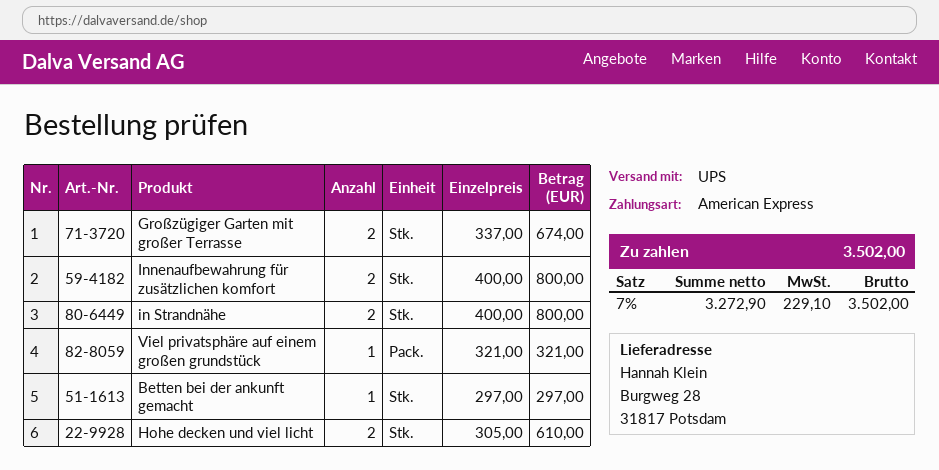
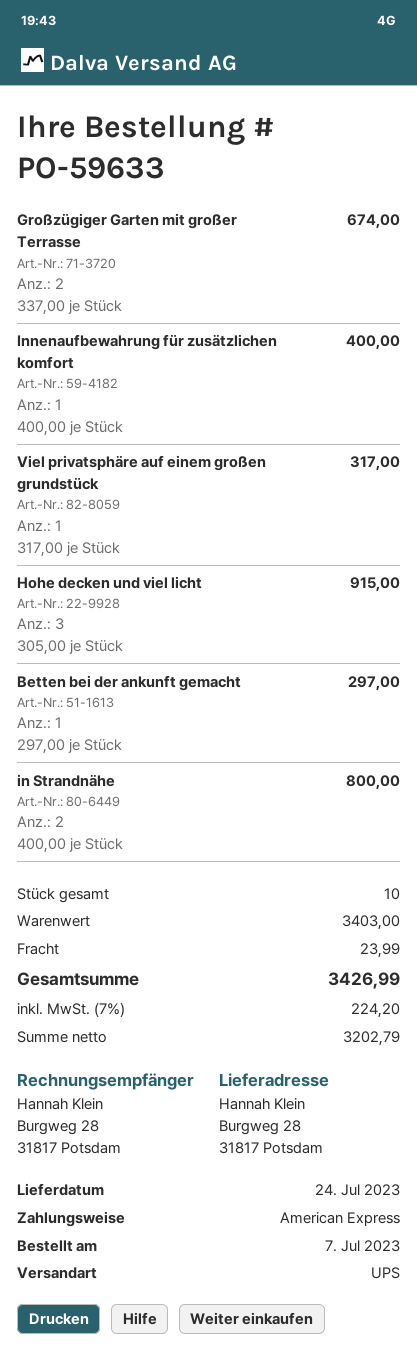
Innenaufbewahrung für zusätzlichen komfort: 2 x 400.00 = 800.00 -> 1 x 400.00 = 400.00
Viel privatsphäre auf einem großen grundstück: 1 x 321.00 = 321.00 -> 1 x 317.00 = 317.00
Hohe decken und viel licht: 2 x 305.00 = 610.00 -> 3 x 305.00 = 915.00
shipping: none -> 23.99
net: 3272.90 -> 3202.79
tax: 7% = 229.10 -> 7% = 224.20
total: 3502.00 -> 3426.99

